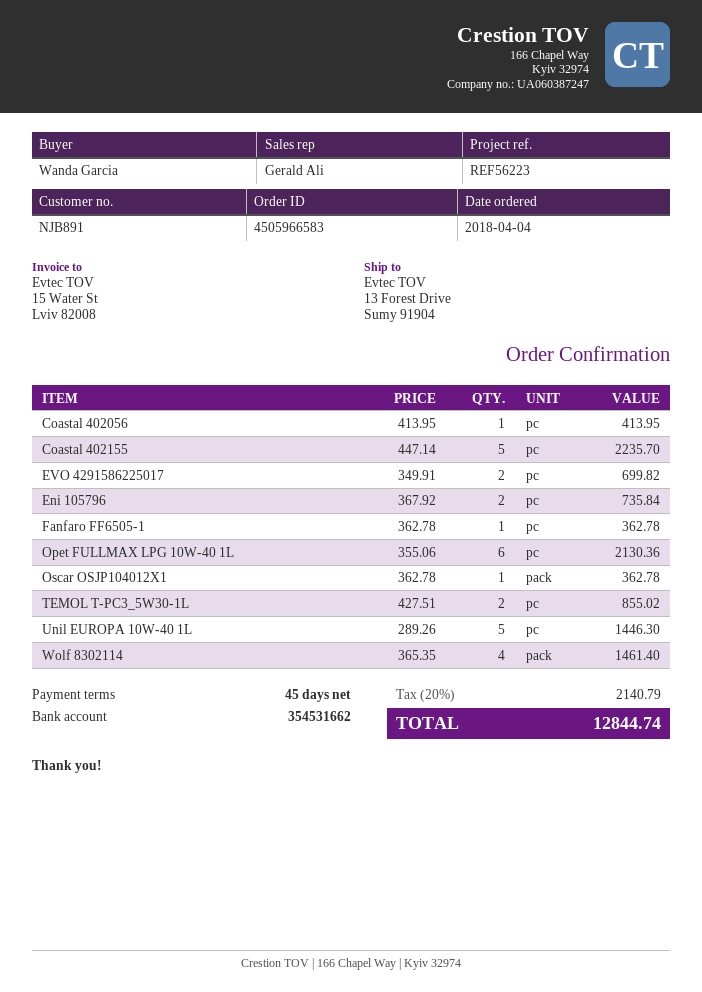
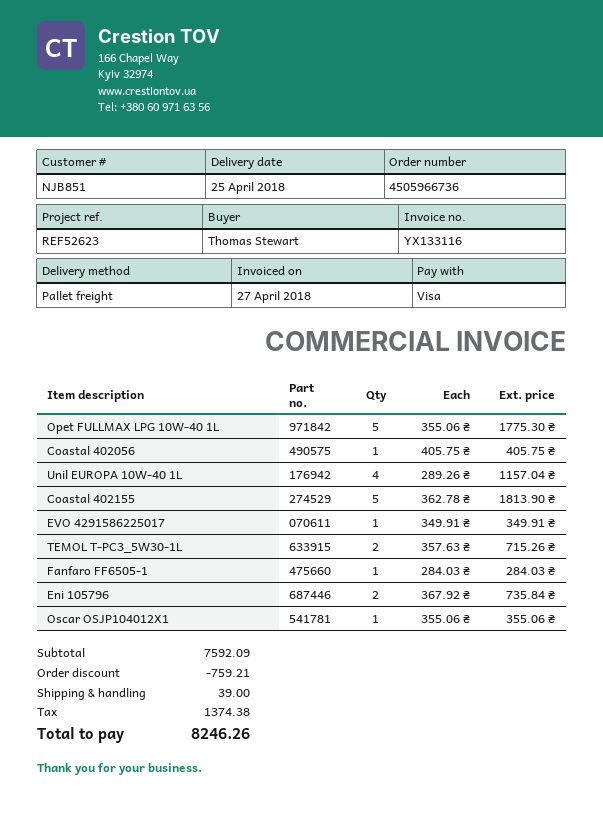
order number: 4505966583 -> 4505966736
customer number: NJB891 -> NJB851
reference: REF56223 -> REF52623
ordered by: Wanda Garcia -> Thomas Stewart
Coastal 402056: 1 x 413.95 = 413.95 -> 1 x 405.75 = 405.75
Coastal 402155: 5 x 447.14 = 2235.70 -> 5 x 362.78 = 1813.90
EVO 4291586225017: 2 x 349.91 = 699.82 -> 1 x 349.91 = 349.91
Fanfaro FF6505-1: 1 x 362.78 = 362.78 -> 1 x 284.03 = 284.03
Opet FULLMAX LPG 10W-40 1L: 6 x 355.06 = 2130.36 -> 5 x 355.06 = 1775.30
Oscar OSJP104012X1: 1 x 362.78 = 362.78 -> 1 x 355.06 = 355.06
TEMOL T-PC3_5W30-1L: 2 x 427.51 = 855.02 -> 2 x 357.63 = 715.26
Unil EUROPA 10W-40 1L: 5 x 289.26 = 1446.30 -> 4 x 289.26 = 1157.04
Wolf 8302114: 4 x 365.35 = 1461.40 -> none
discount: none -> 759.21
shipping: none -> 39.00
tax: 2140.79 -> 1374.38
total: 12844.74 -> 8246.26

